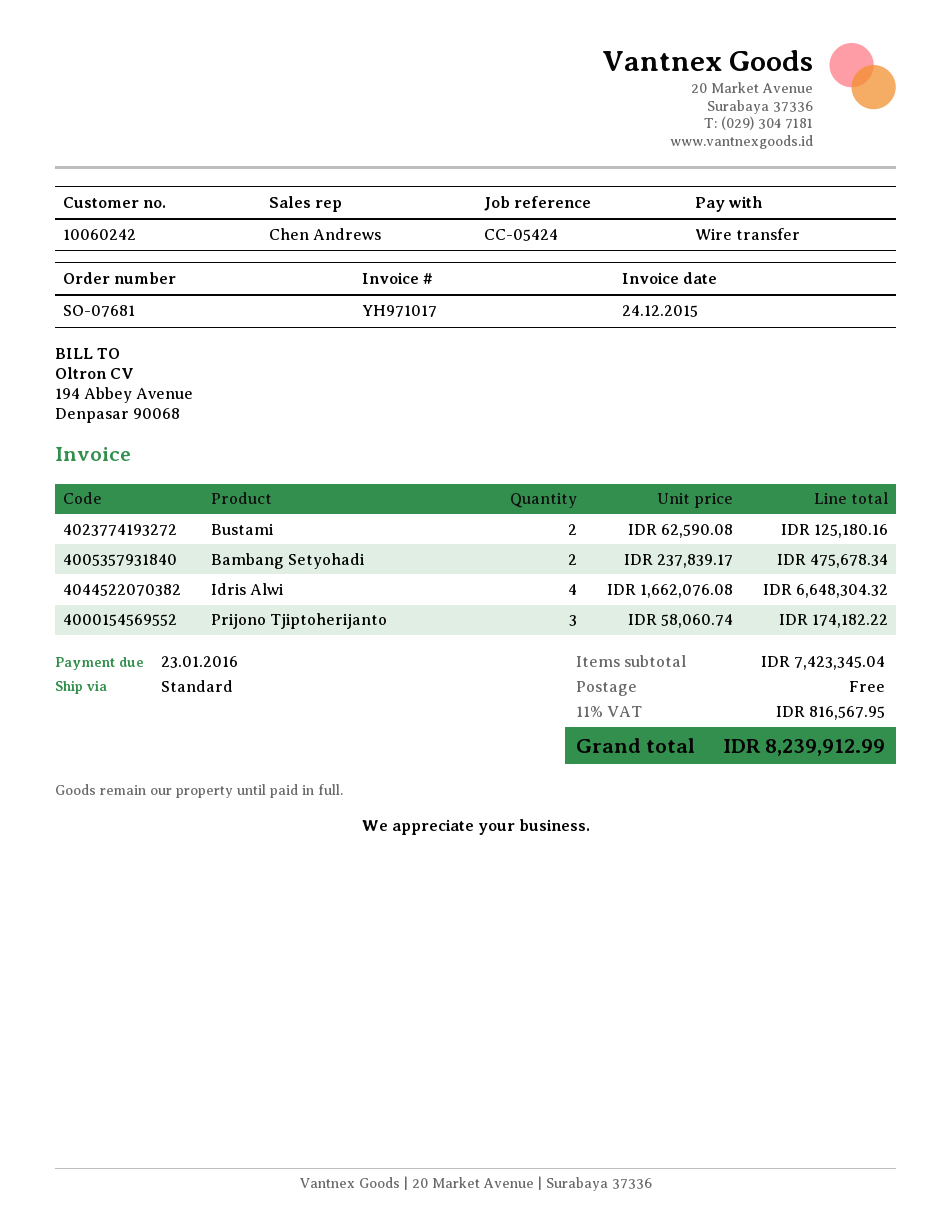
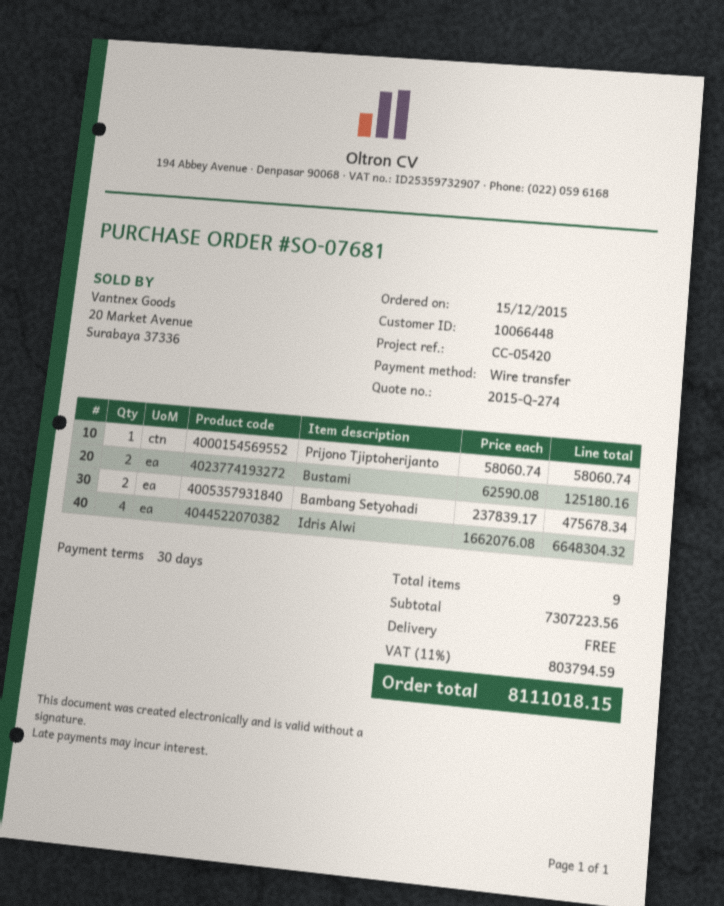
customer number: 10060242 -> 10066448
reference: CC-05424 -> CC-05420
Prijono Tjiptoherijanto: 3 x 58060.74 = 174182.22 -> 1 x 58060.74 = 58060.74
subtotal: 7423345.04 -> 7307223.56
tax: 11% = 816567.95 -> 11% = 803794.59
total: 8239912.99 -> 8111018.15

